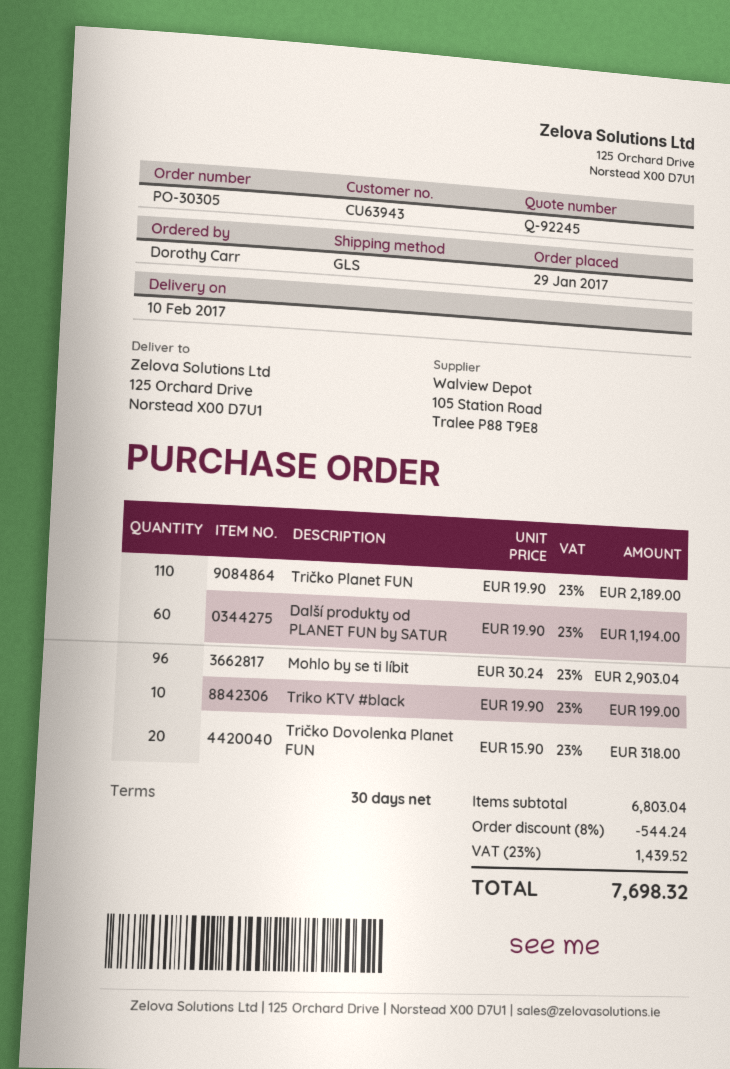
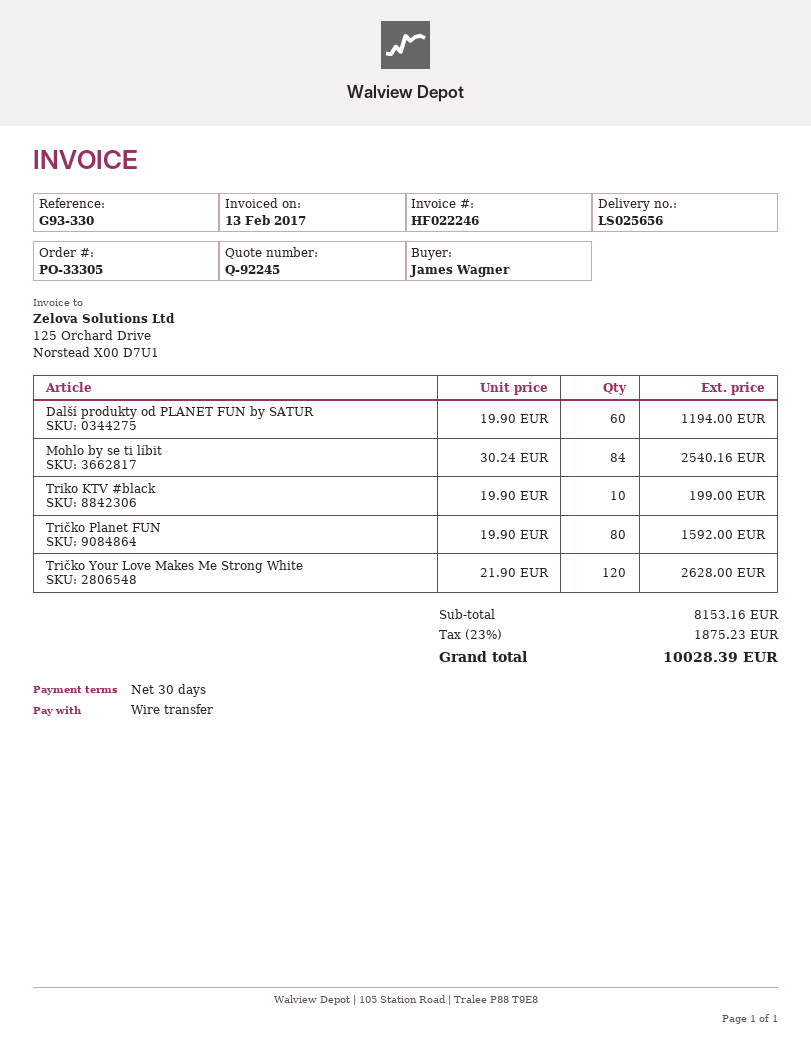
order number: PO-30305 -> PO-33305
ordered by: Dorothy Carr -> James Wagner
Tričko Planet FUN: 110 x 19.90 = 2189.00 -> 80 x 19.90 = 1592.00
Mohlo by se ti líbit: 96 x 30.24 = 2903.04 -> 84 x 30.24 = 2540.16
Tričko Dovolenka Planet FUN: 20 x 15.90 = 318.00 -> none
Tričko Your Love Makes Me Strong White: none -> 120 x 21.90 = 2628.00
subtotal: 6803.04 -> 8153.16
discount: 8% = 544.24 -> none
tax: 23% = 1439.52 -> 23% = 1875.23
total: 7698.32 -> 10028.39

